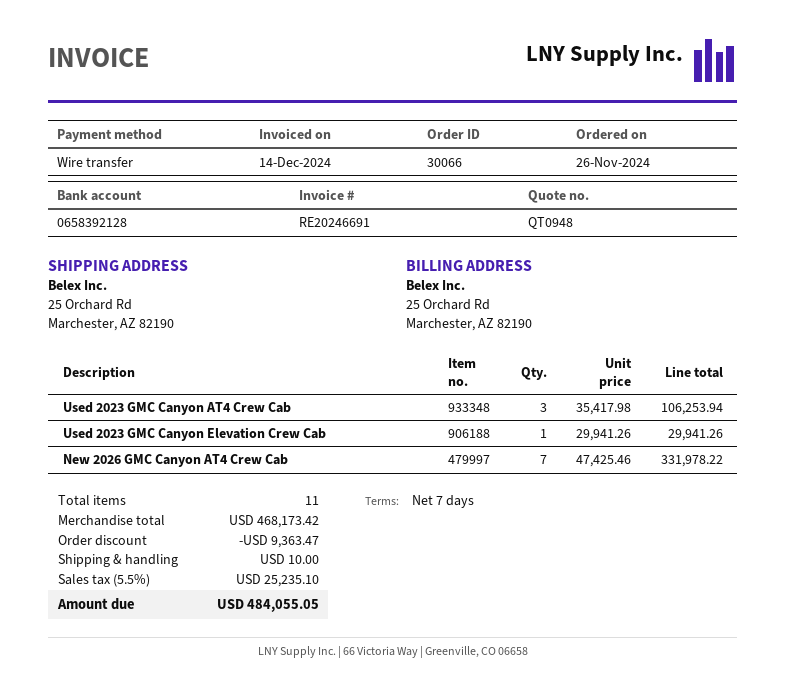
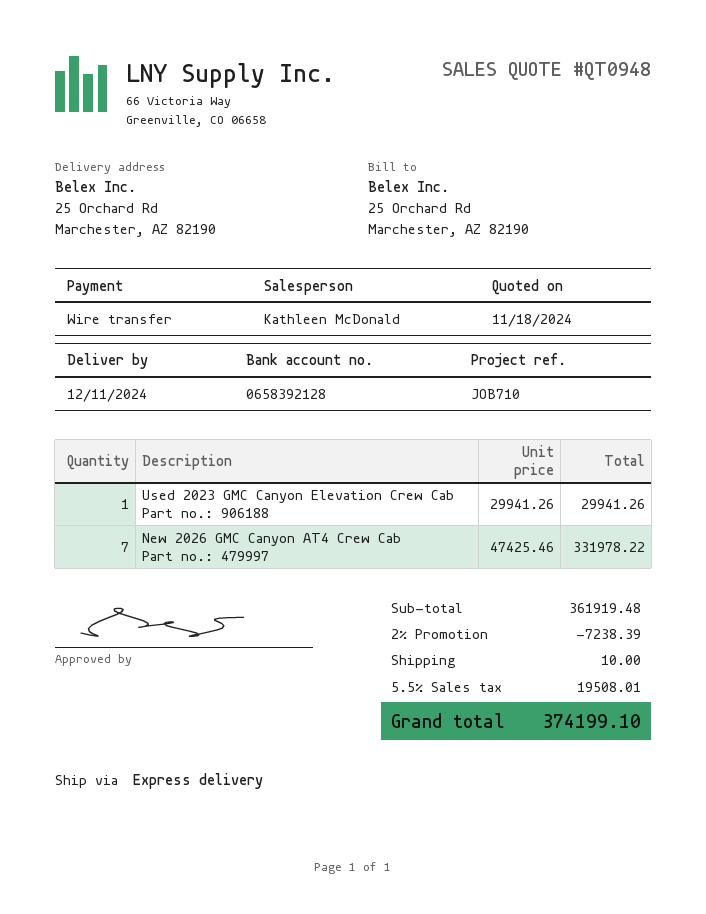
Used 2023 GMC Canyon AT4 Crew Cab: 3 x 35417.98 = 106253.94 -> none
subtotal: 468173.42 -> 361919.48
discount: 9363.47 -> 7238.39
tax: 5.5% = 25235.10 -> 5.5% = 19508.01
total: 484055.05 -> 374199.10

